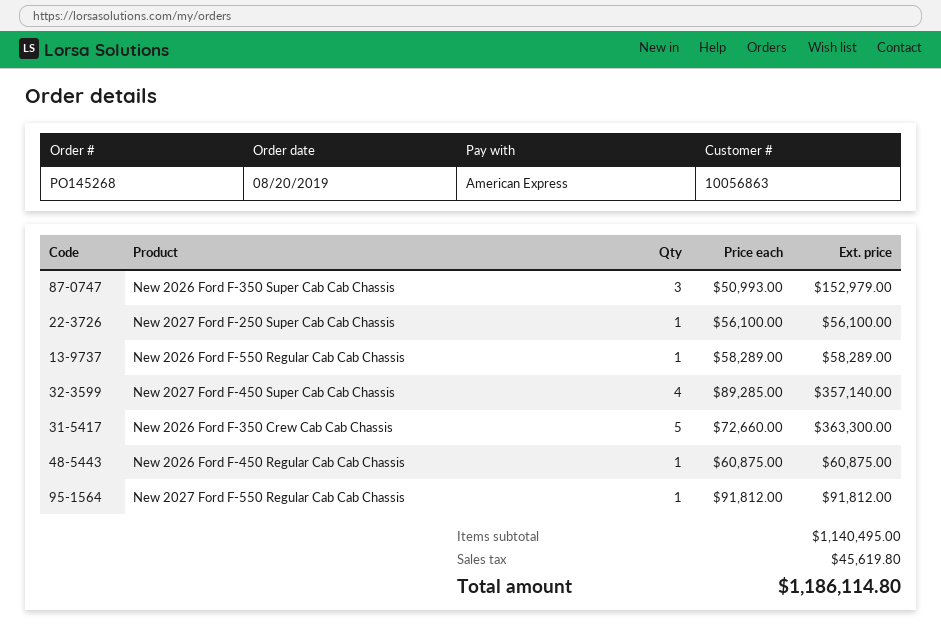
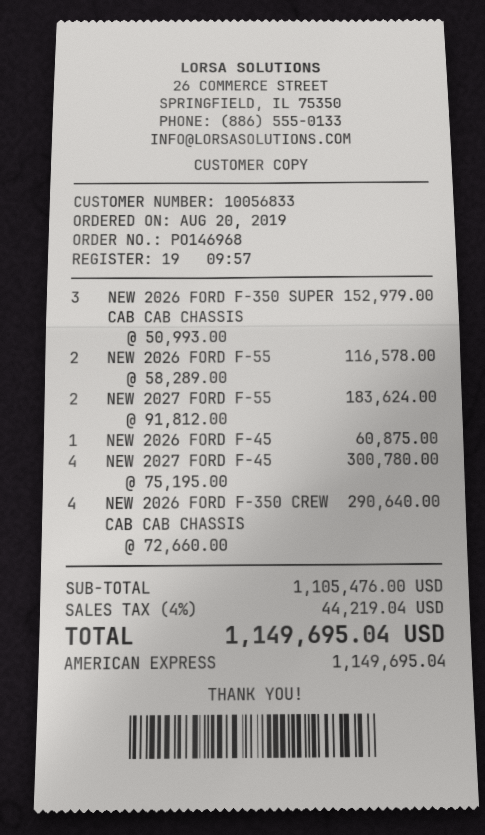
order number: PO145268 -> PO146968
customer number: 10056863 -> 10056833
New 2027 Ford F-250 Super Cab Cab Chassis: 1 x 56100.00 = 56100.00 -> none
New 2026 Ford F-550 Regular Cab Cab Chassis: 1 x 58289.00 = 58289.00 -> 2 x 58289.00 = 116578.00
New 2027 Ford F-450 Super Cab Cab Chassis: 4 x 89285.00 = 357140.00 -> 4 x 75195.00 = 300780.00
New 2026 Ford F-350 Crew Cab Cab Chassis: 5 x 72660.00 = 363300.00 -> 4 x 72660.00 = 290640.00
New 2027 Ford F-550 Regular Cab Cab Chassis: 1 x 91812.00 = 91812.00 -> 2 x 91812.00 = 183624.00
subtotal: 1140495.00 -> 1105476.00
tax: 45619.80 -> 44219.04
total: 1186114.80 -> 1149695.04

